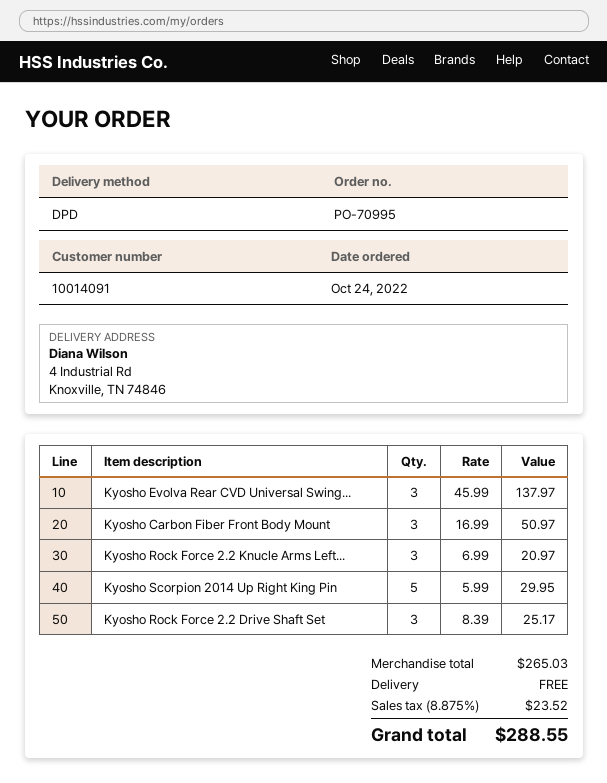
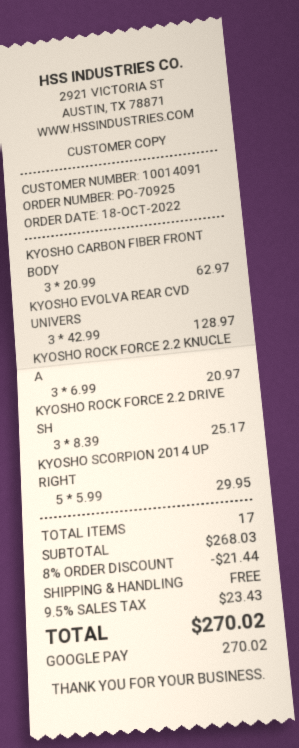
order number: PO-70995 -> PO-70925
order date: 2022-10-24 -> 2022-10-18
Kyosho Evolva Rear CVD Universal Swing...: 3 x 45.99 = 137.97 -> 3 x 42.99 = 128.97
Kyosho Carbon Fiber Front Body Mount: 3 x 16.99 = 50.97 -> 3 x 20.99 = 62.97
subtotal: 265.03 -> 268.03
discount: none -> 8% = 21.44
tax: 8.875% = 23.52 -> 9.5% = 23.43
total: 288.55 -> 270.02

